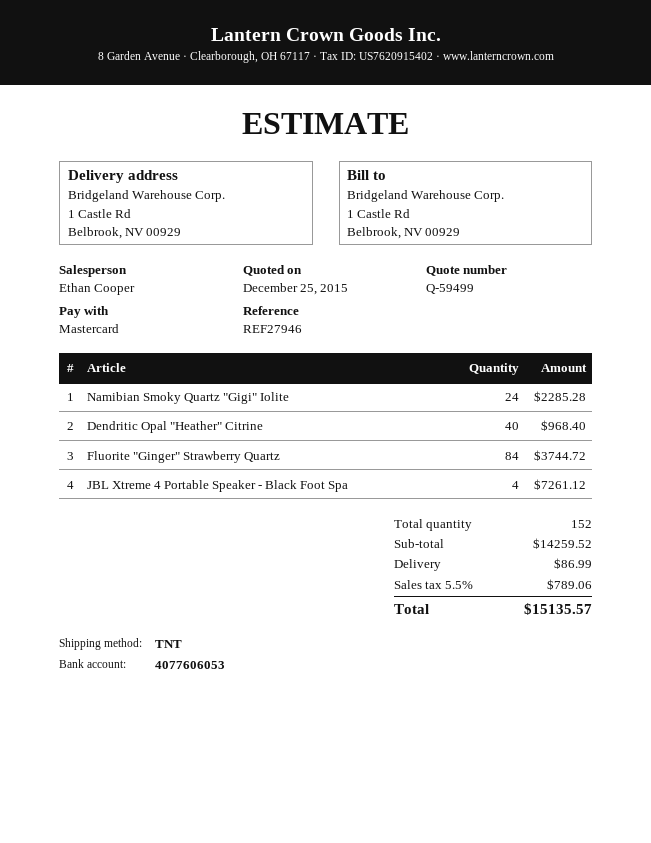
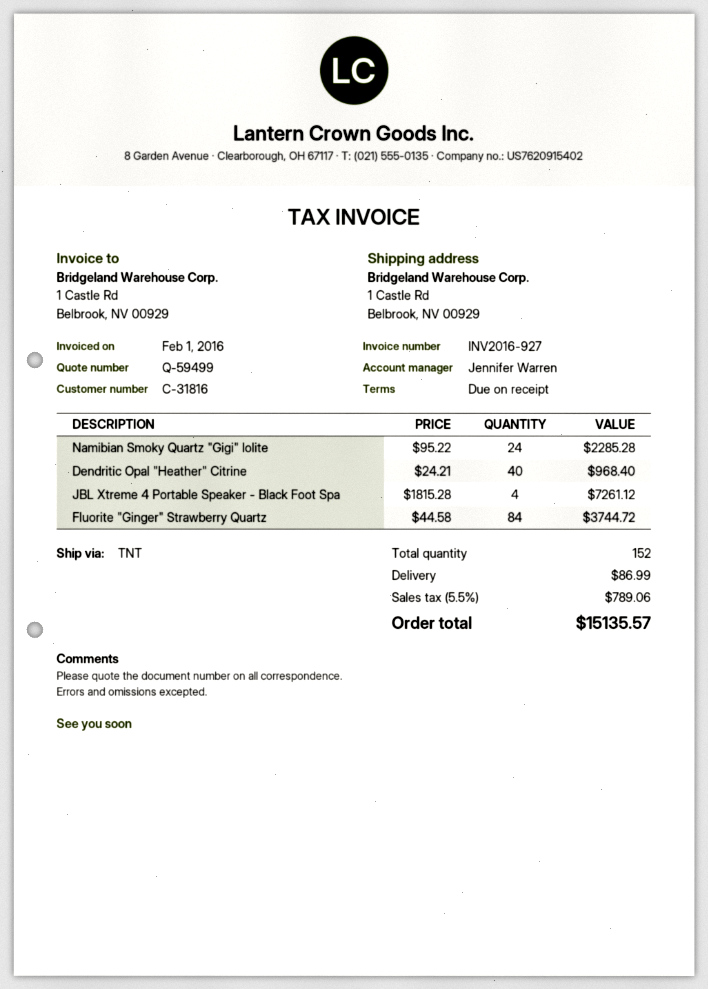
sales rep: Ethan Cooper -> Jennifer Warren

